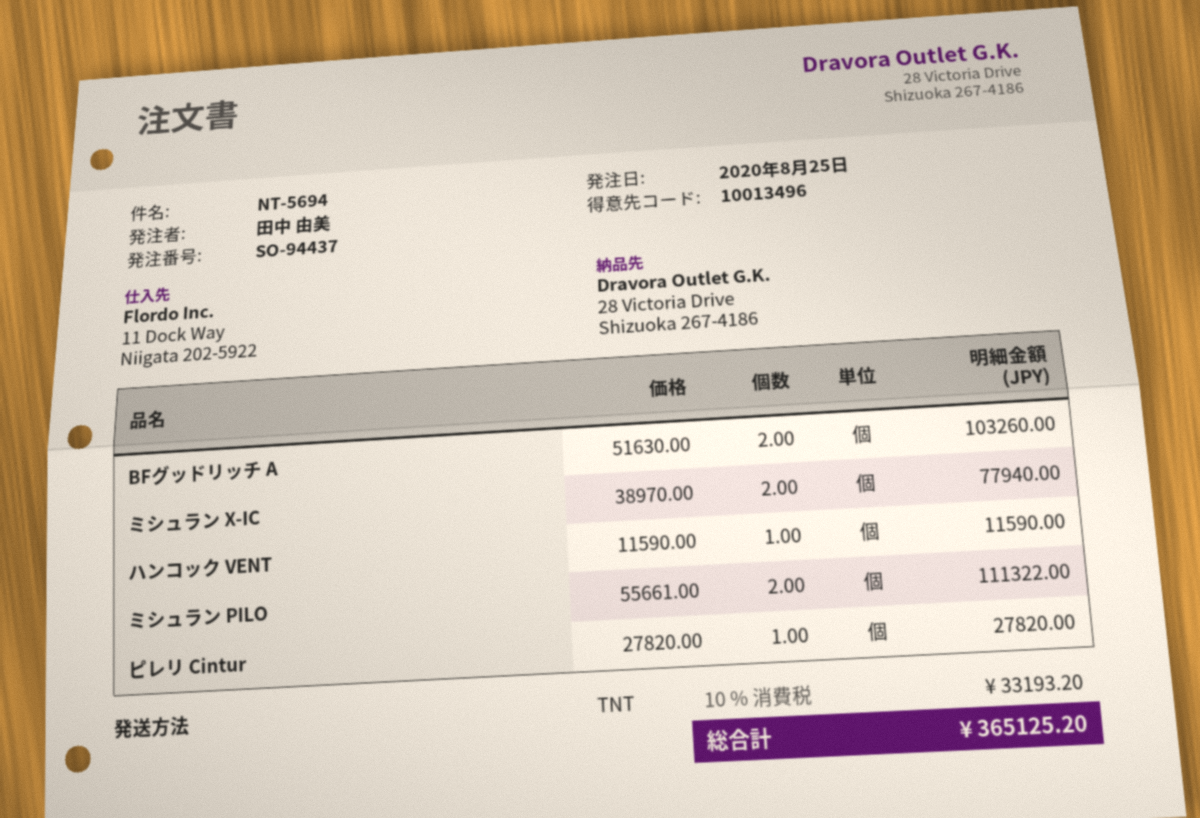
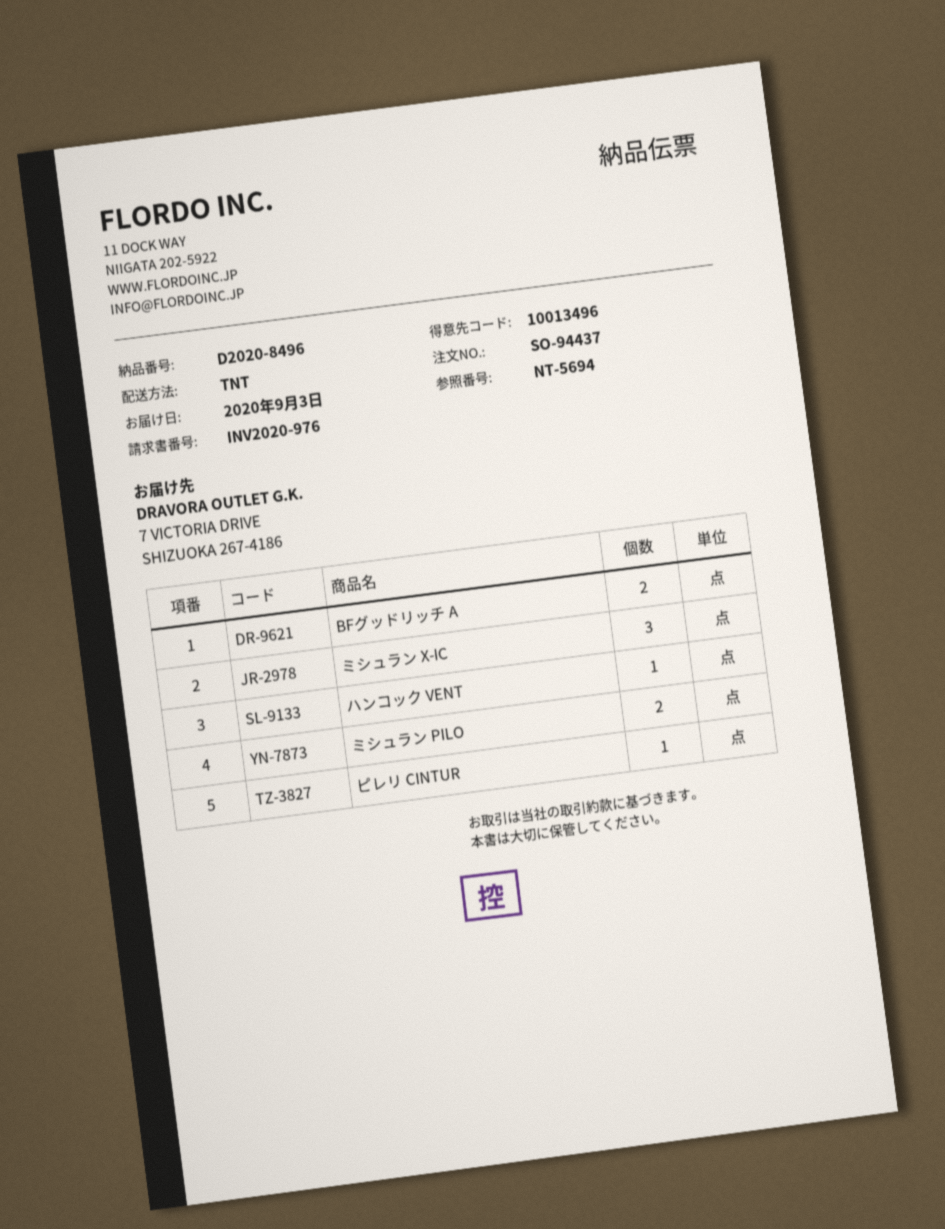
ship to: 28 Victoria Drive, Shizuoka 267-4186 -> 7 VICTORIA DRIVE, SHIZUOKA 267-4186
ミシュラン X-IC: 2 -> 3

